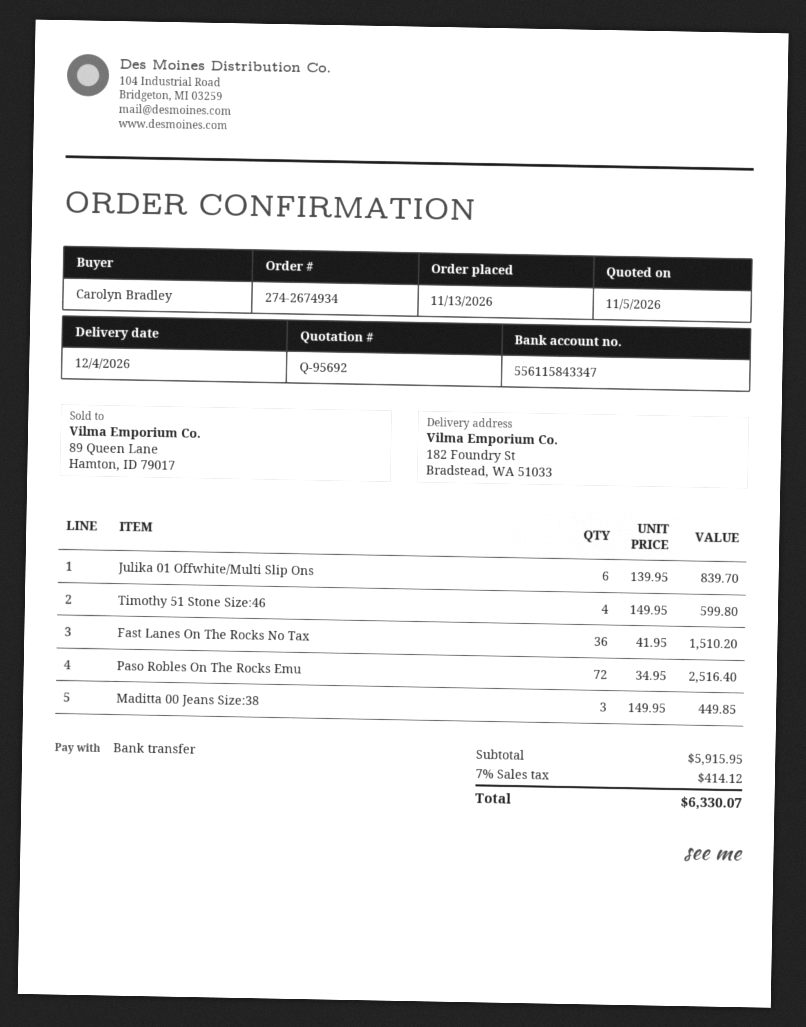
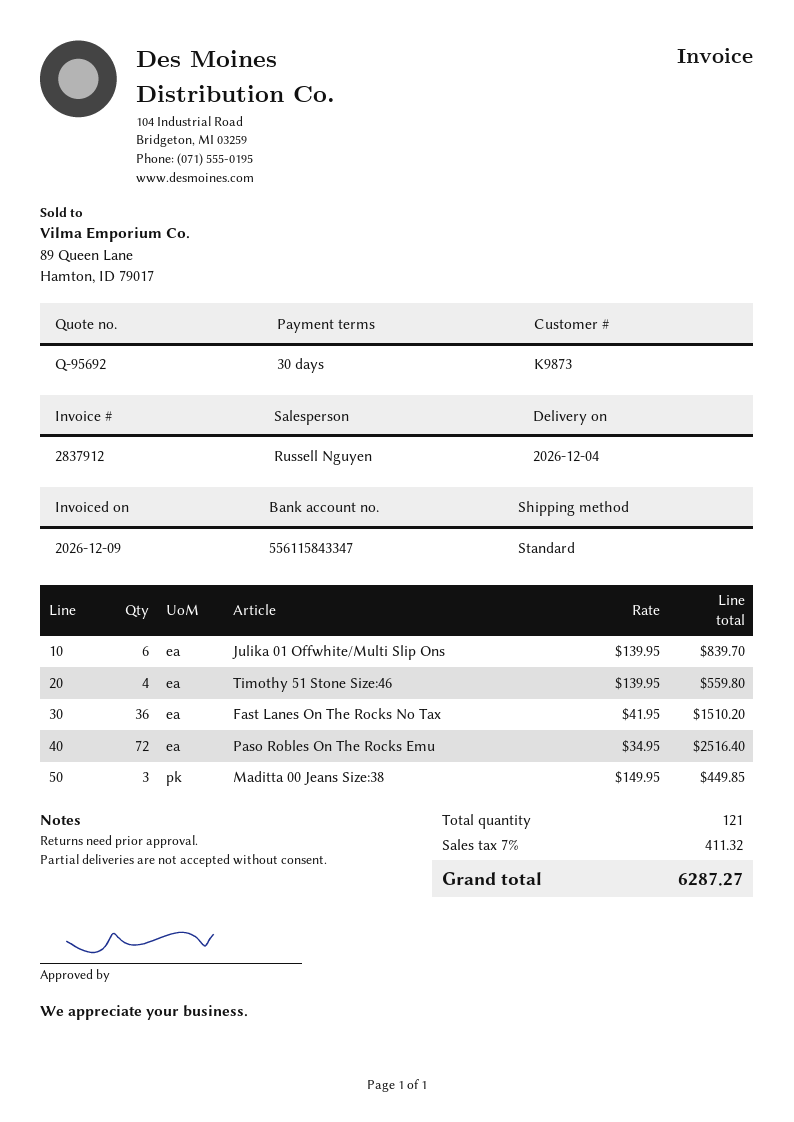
Timothy 51 Stone Size:46: 4 x 149.95 = 599.80 -> 4 x 139.95 = 559.80
tax: 7% = 414.12 -> 7% = 411.32
total: 6330.07 -> 6287.27

